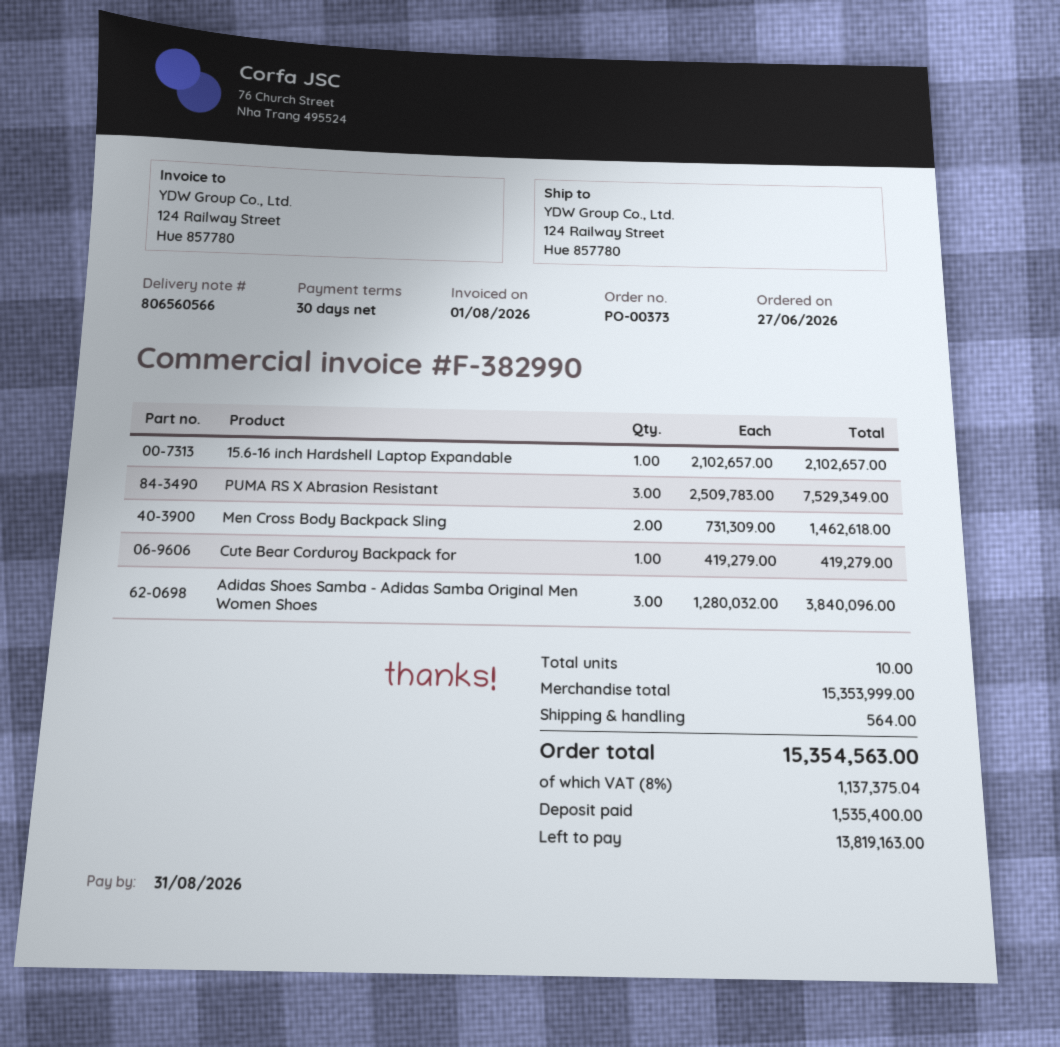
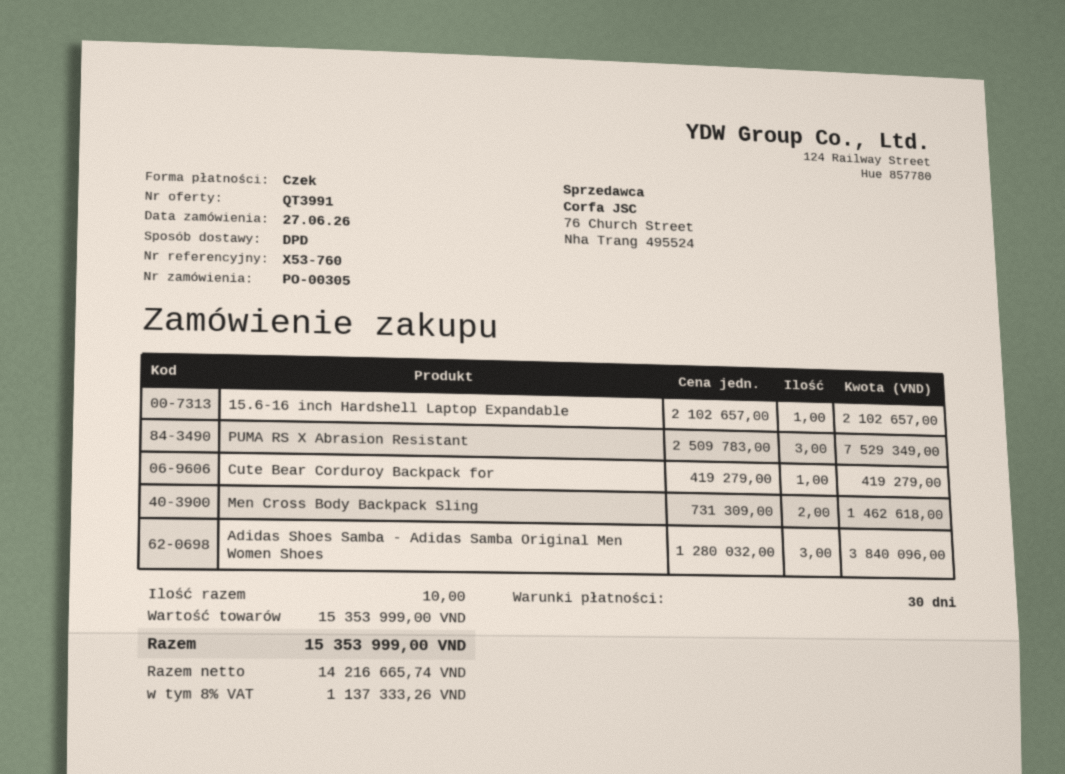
order number: PO-00373 -> PO-00305
shipping: 564.00 -> none
tax: 8% = 1137375.04 -> 8% = 1137333.26
total: 15354563.00 -> 15353999.00

